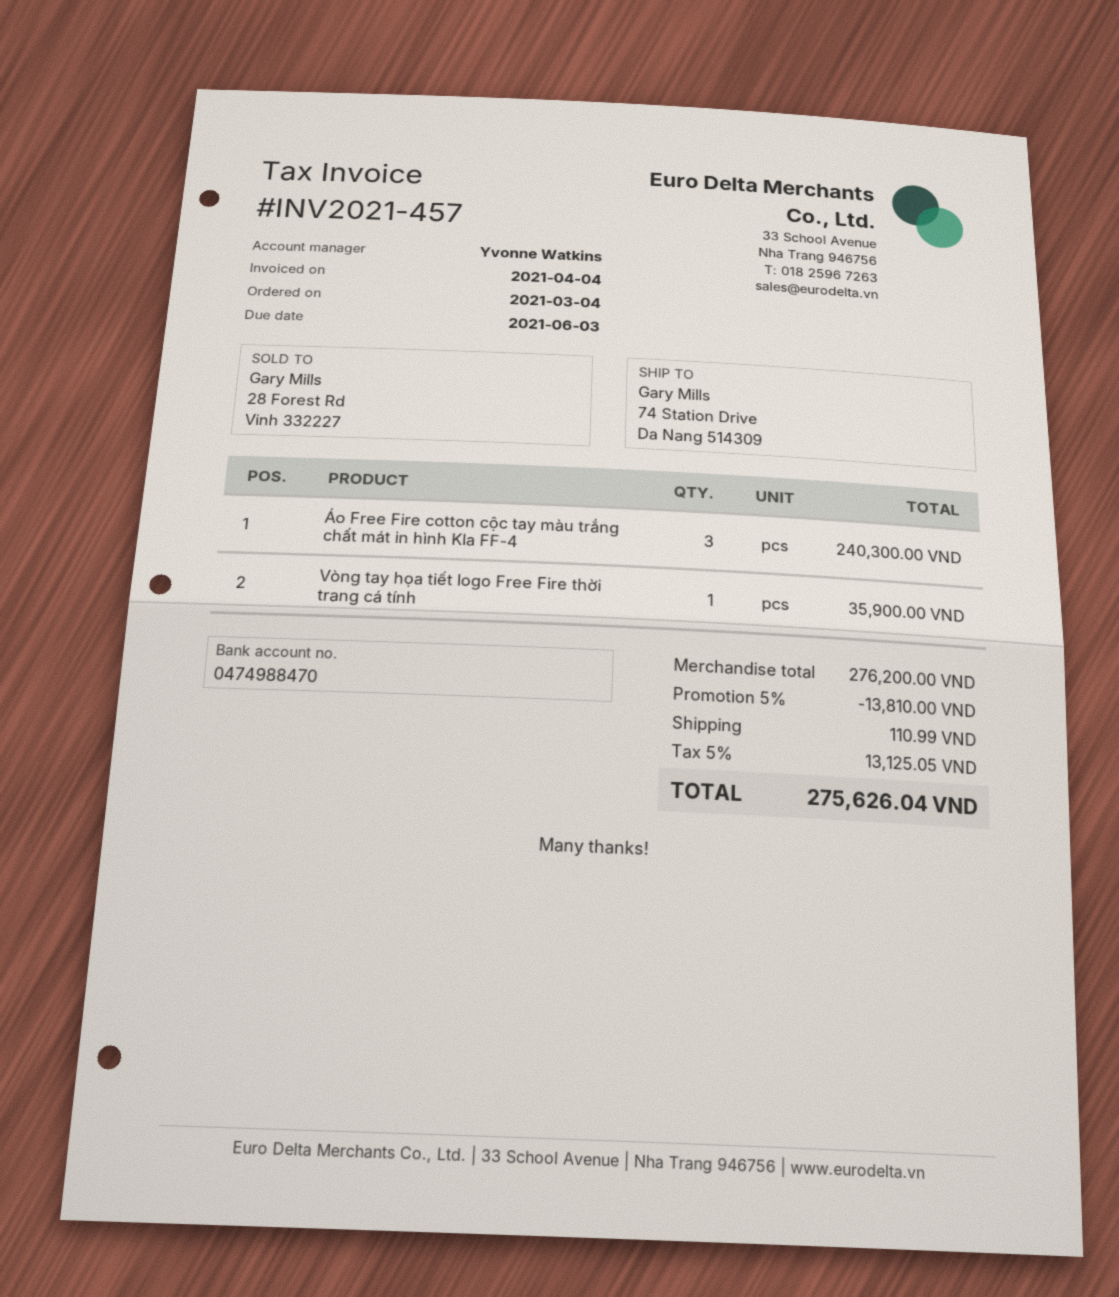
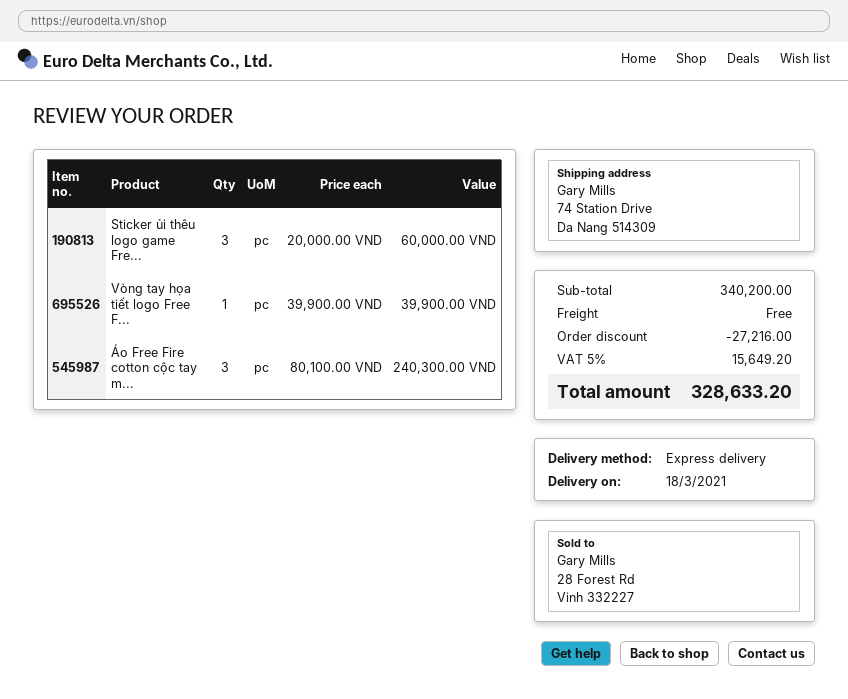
Vòng tay họa tiết logo Free Fire thời trang cá tính: 1 for 35900.00 -> 1 for 39900.00
Sticker ủi thêu logo game Fre...: none -> 3 for 60000.00
subtotal: 276200.00 -> 340200.00
discount: 13810.00 -> 27216.00
shipping: 110.99 -> 0.00
tax: 5% = 13125.05 -> 5% = 15649.20
total: 275626.04 -> 328633.20

